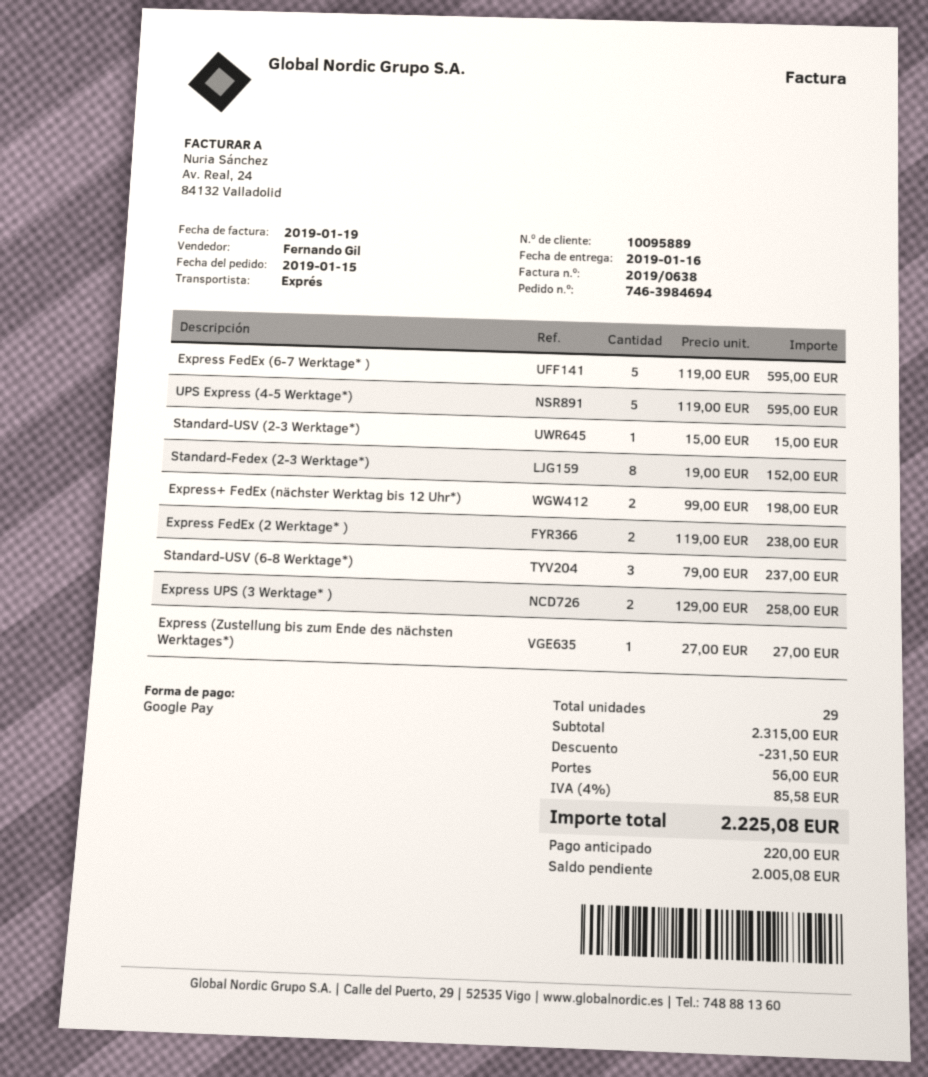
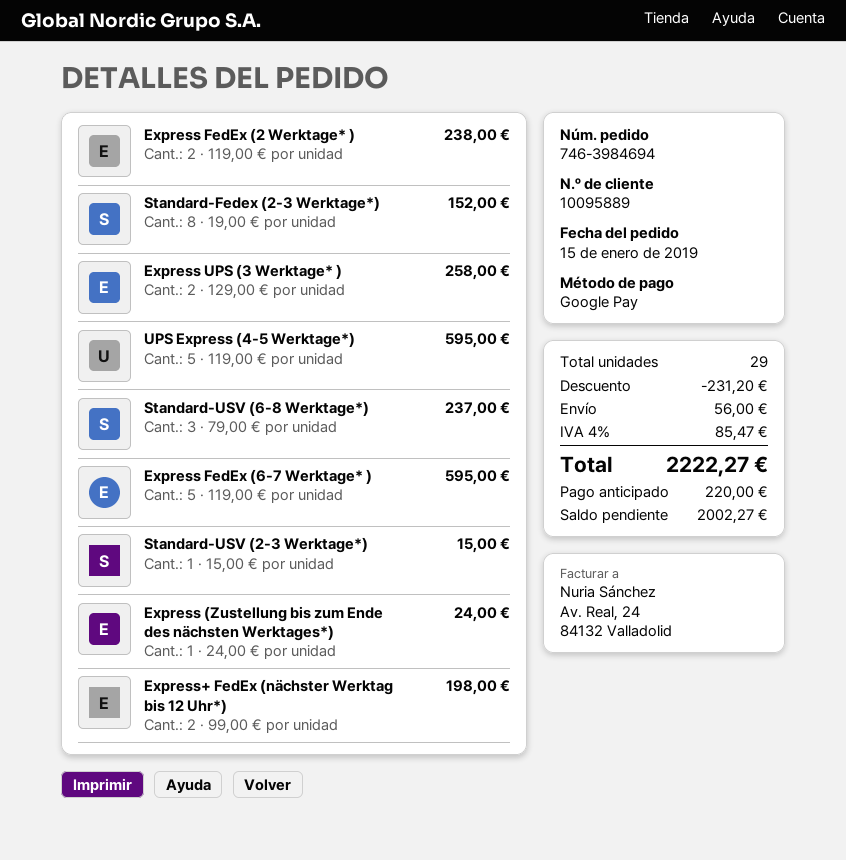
Express (Zustellung bis zum Ende des nächsten Werktages*): 1 x 27.00 = 27.00 -> 1 x 24.00 = 24.00
discount: 231.50 -> 231.20
tax: 4% = 85.58 -> 4% = 85.47
total: 2225.08 -> 2222.27
balance: 2005.08 -> 2002.27

